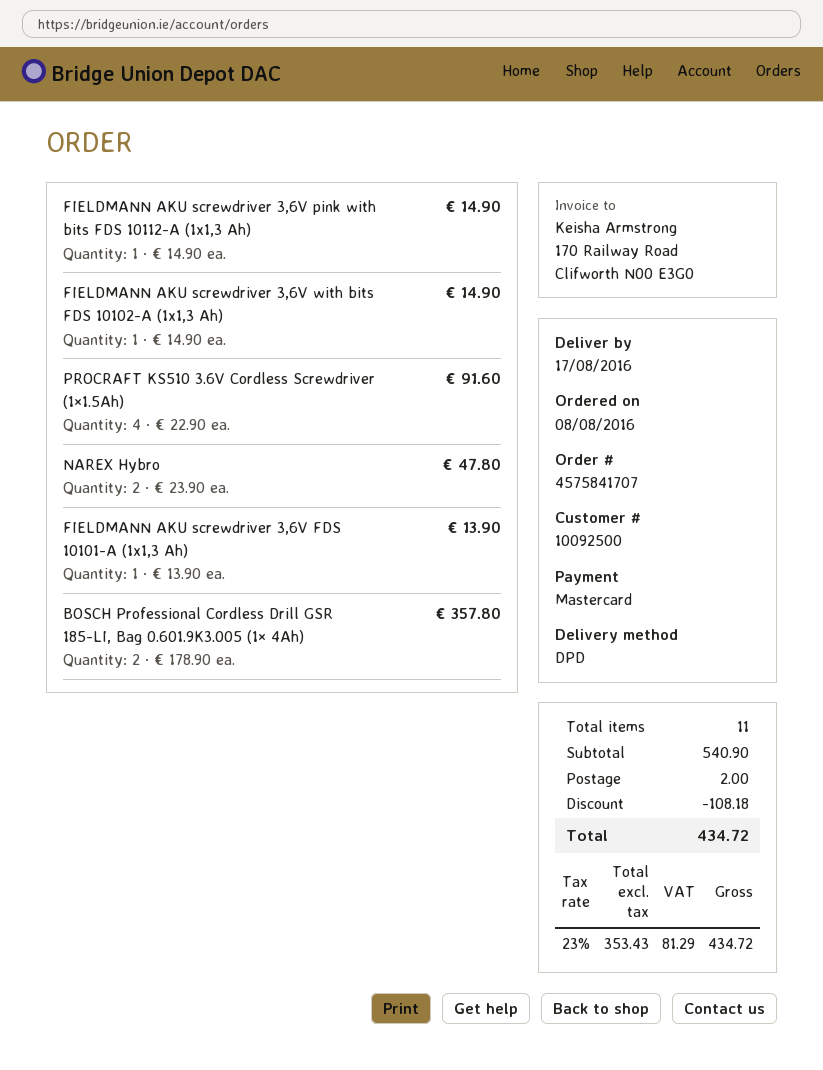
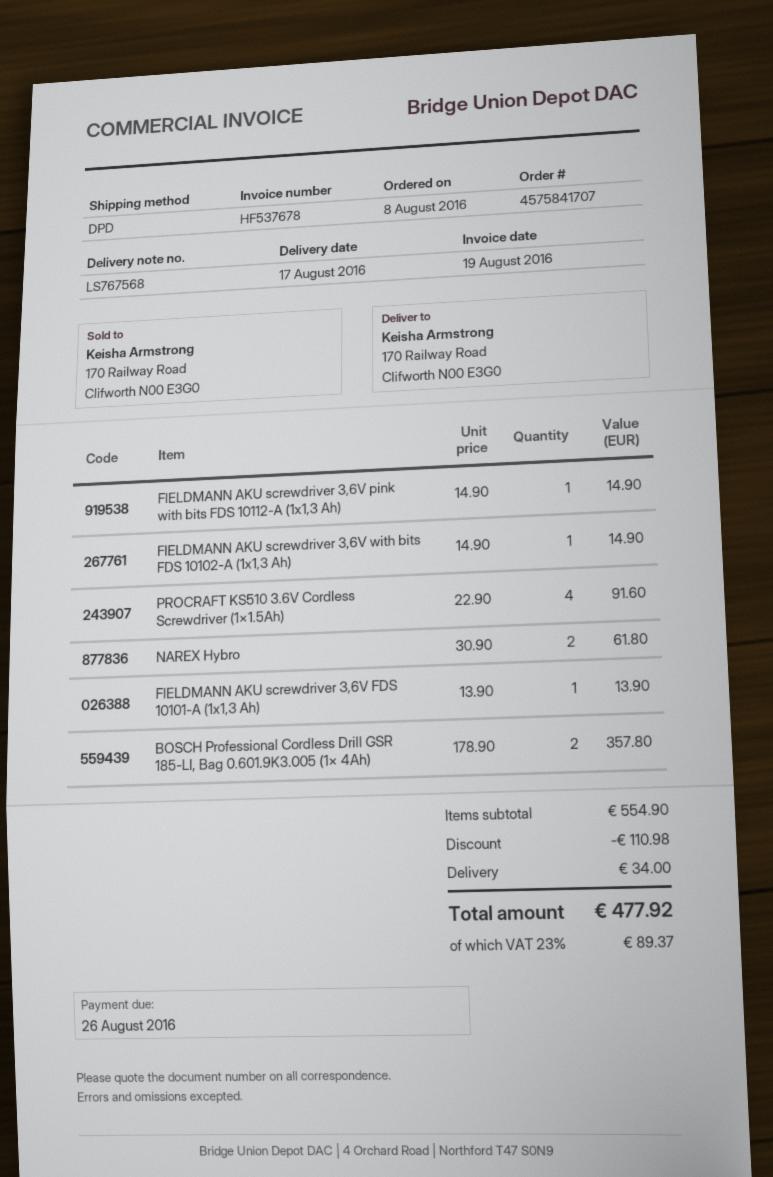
NAREX Hybro: 2 x 23.90 = 47.80 -> 2 x 30.90 = 61.80
subtotal: 540.90 -> 554.90
discount: 108.18 -> 110.98
shipping: 2.00 -> 34.00
tax: 23% = 81.29 -> 23% = 89.37
total: 434.72 -> 477.92

